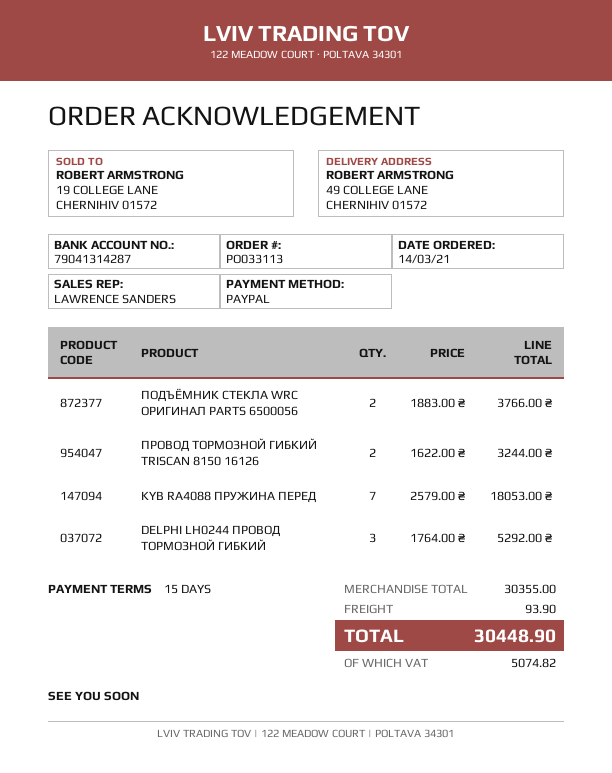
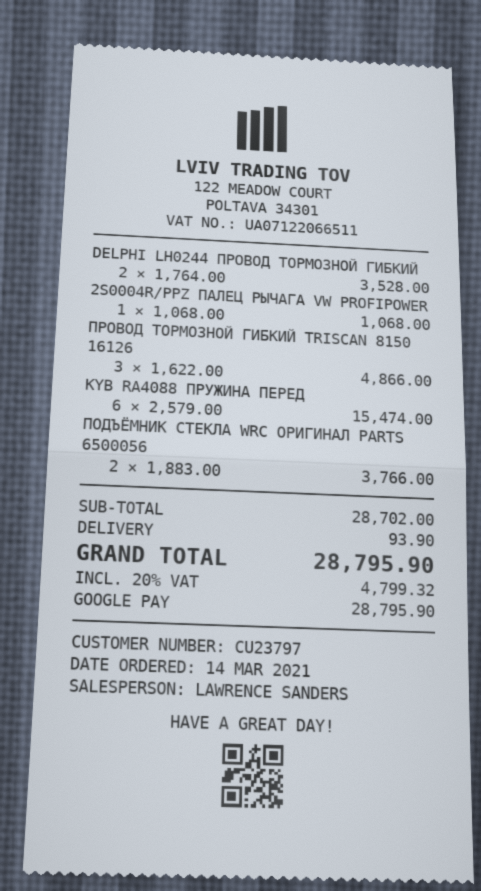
payment method: PayPal -> Google Pay
ПРОВОД ТОРМОЗНОЙ ГИБКИЙ TRISCAN 8150 16126: 2 x 1622.00 = 3244.00 -> 3 x 1622.00 = 4866.00
KYB RA4088 ПРУЖИНА ПЕРЕД: 7 x 2579.00 = 18053.00 -> 6 x 2579.00 = 15474.00
DELPHI LH0244 ПРОВОД ТОРМОЗНОЙ ГИБКИЙ: 3 x 1764.00 = 5292.00 -> 2 x 1764.00 = 3528.00
2S0004R/PPZ ПАЛЕЦ РЫЧАГА VW PROFIPOWER: none -> 1 x 1068.00 = 1068.00
subtotal: 30355.00 -> 28702.00
tax: 5074.82 -> 4799.32
total: 30448.90 -> 28795.90

